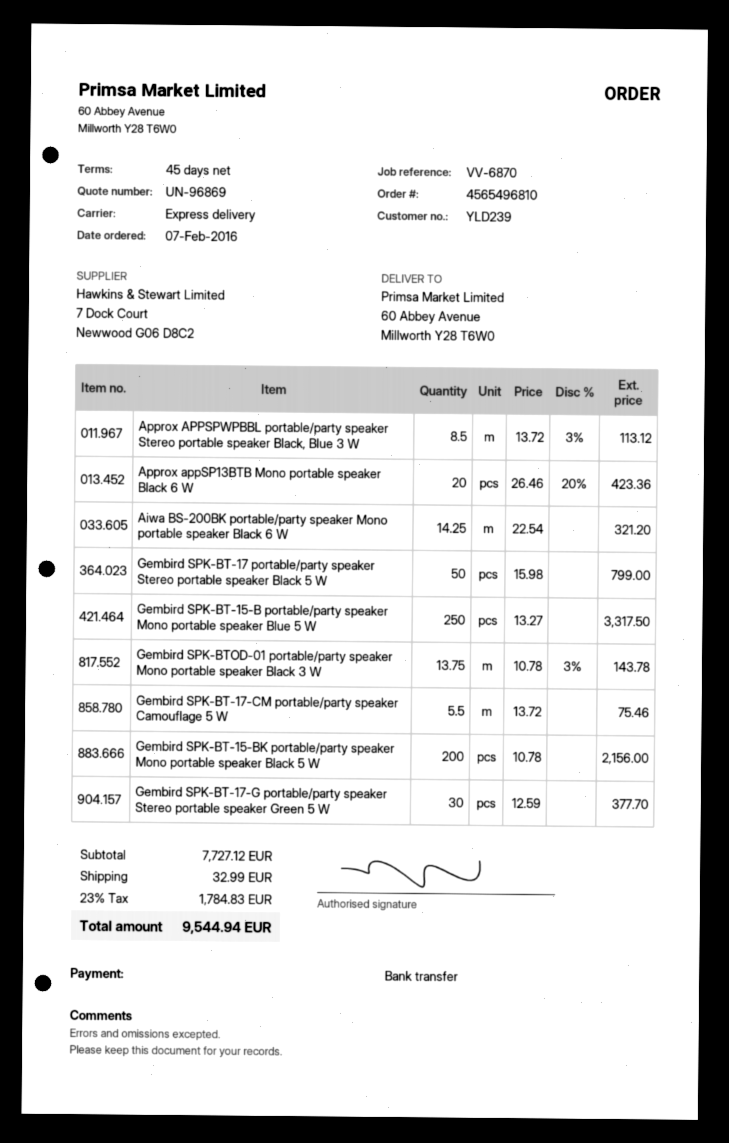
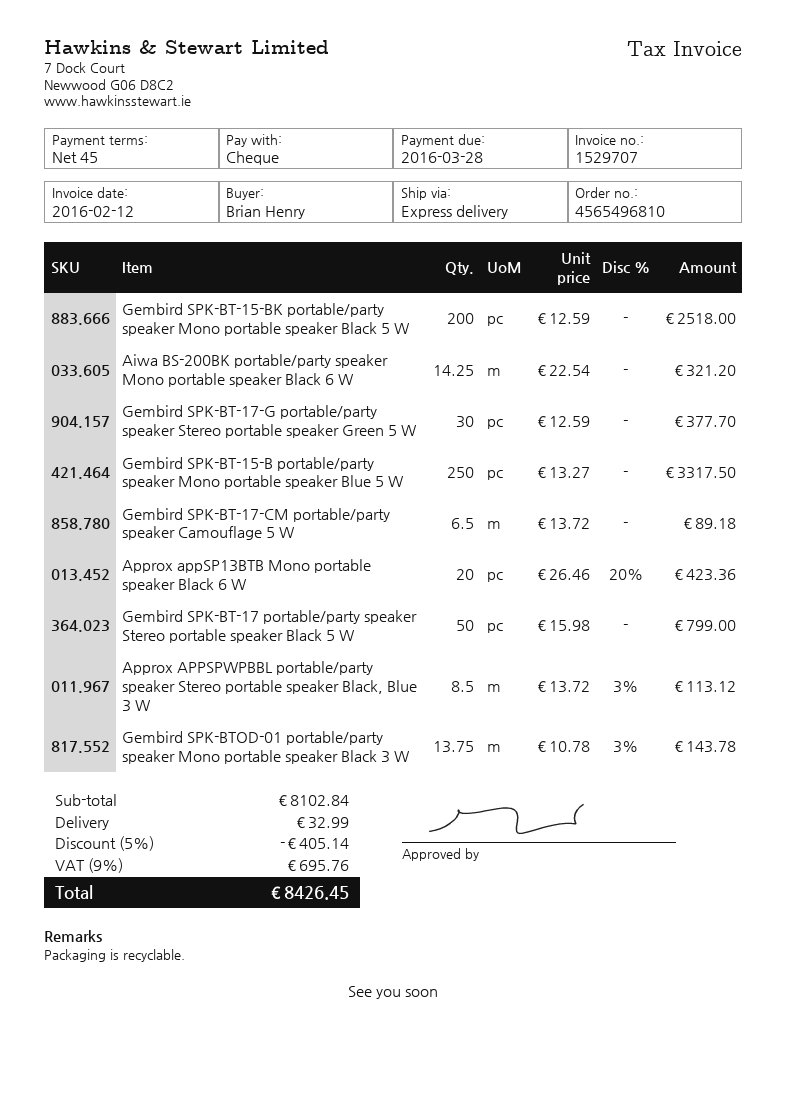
payment method: bank transfer -> cheque
Gembird SPK-BT-17-CM portable/party speaker Camouflage 5 W: 5.5 x 13.72 = 75.46 -> 6.5 x 13.72 = 89.18
Gembird SPK-BT-15-BK portable/party speaker Mono portable speaker Black 5 W: 200 x 10.78 = 2156.00 -> 200 x 12.59 = 2518.00
subtotal: 7727.12 -> 8102.84
discount: none -> 5% = 405.14
tax: 23% = 1784.83 -> 9% = 695.76
total: 9544.94 -> 8426.45

